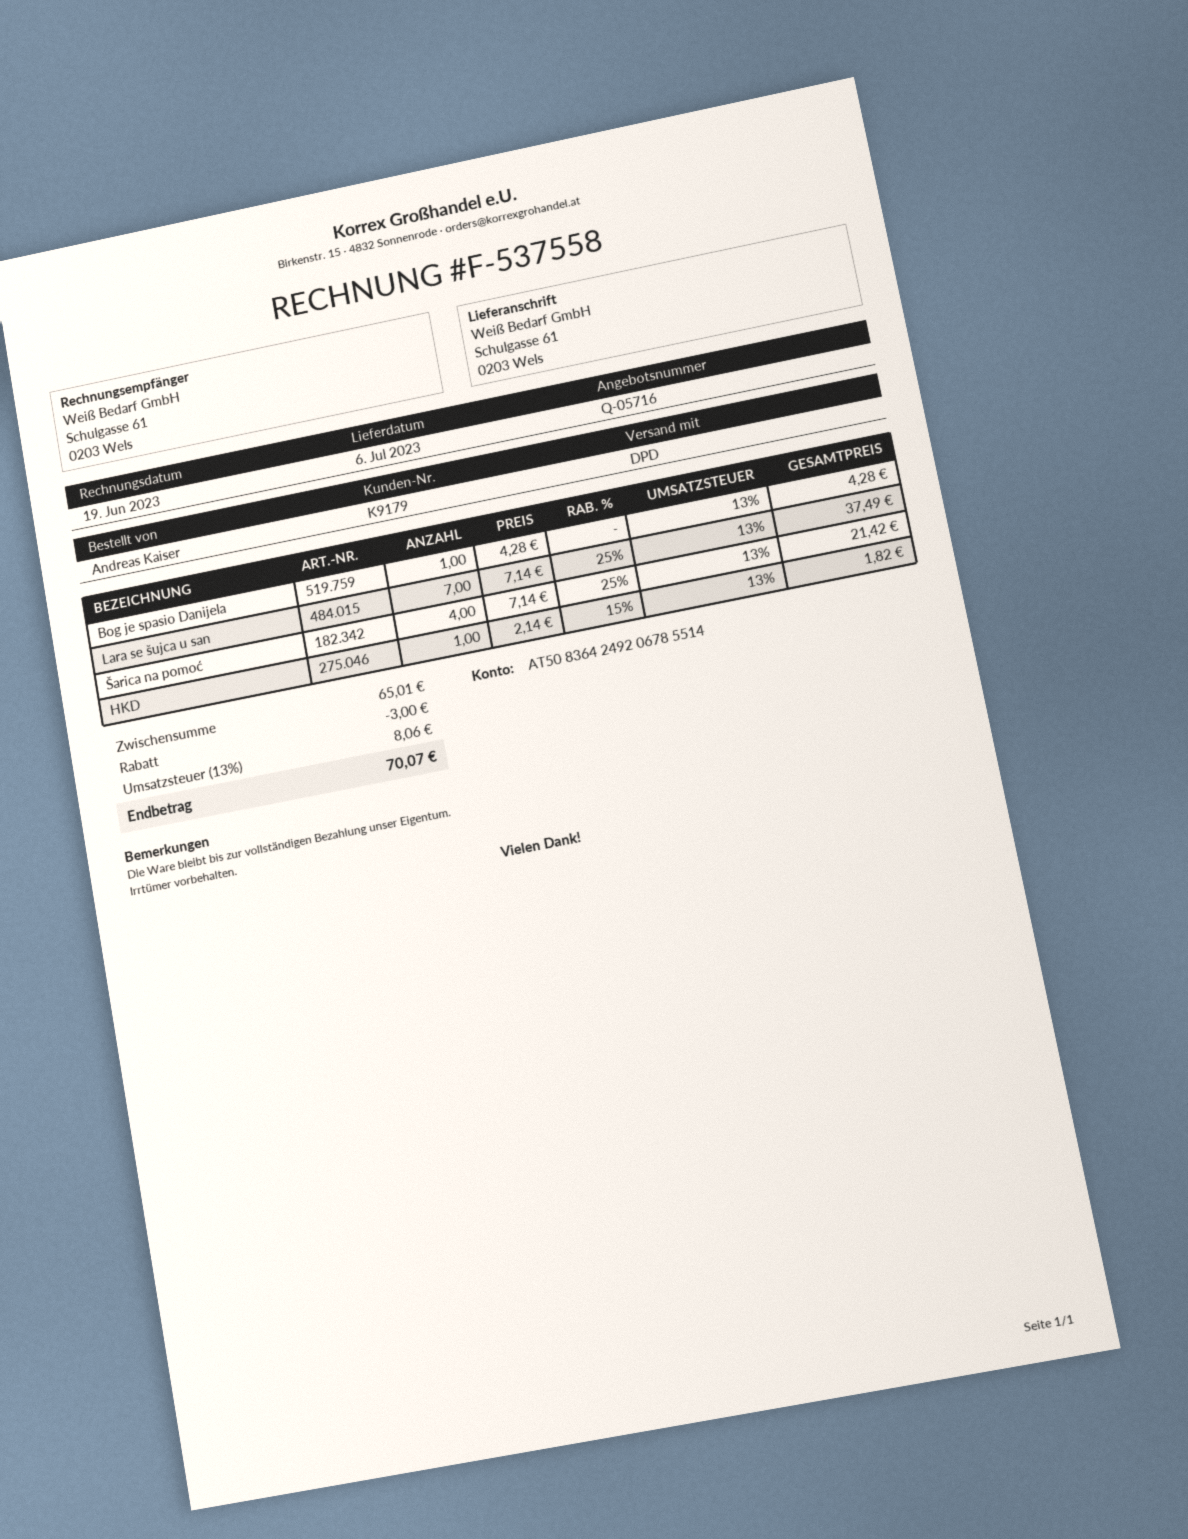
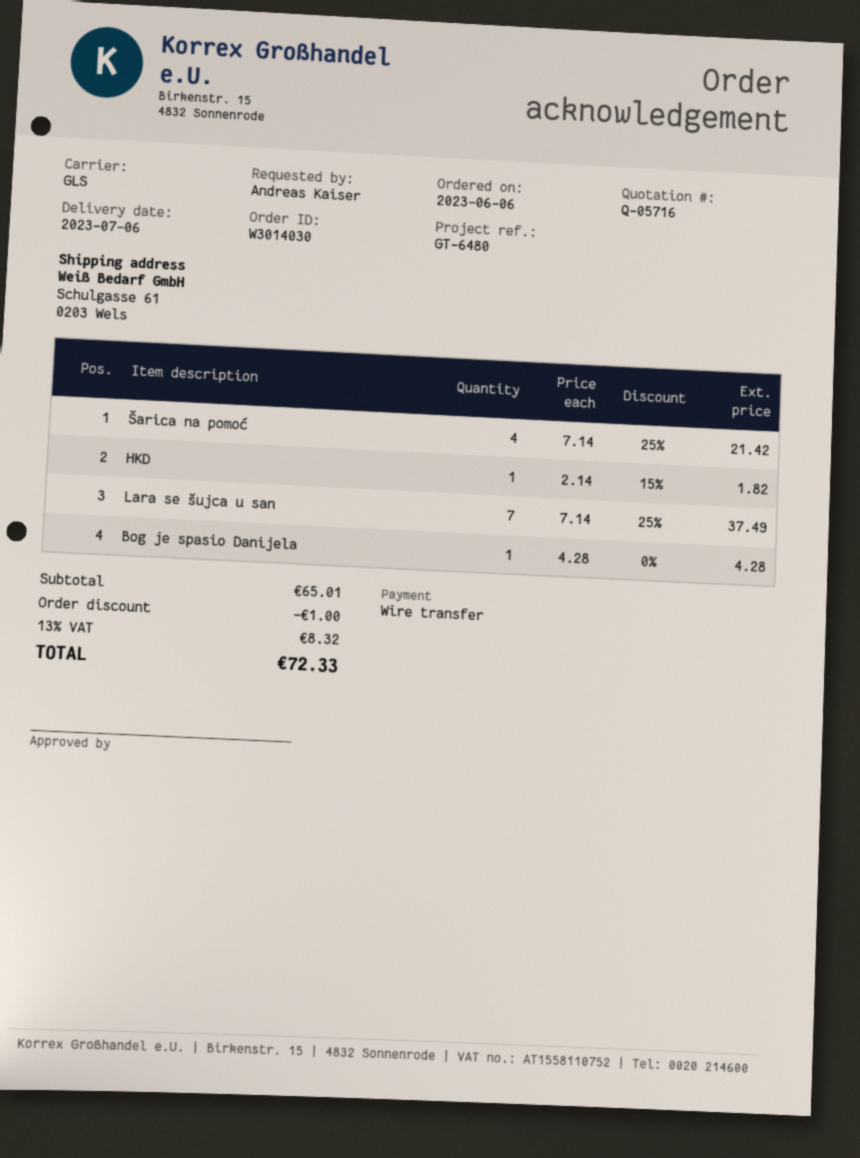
shipping method: DPD -> GLS
discount: 3.00 -> 1.00
tax: 13% = 8.06 -> 13% = 8.32
total: 70.07 -> 72.33

